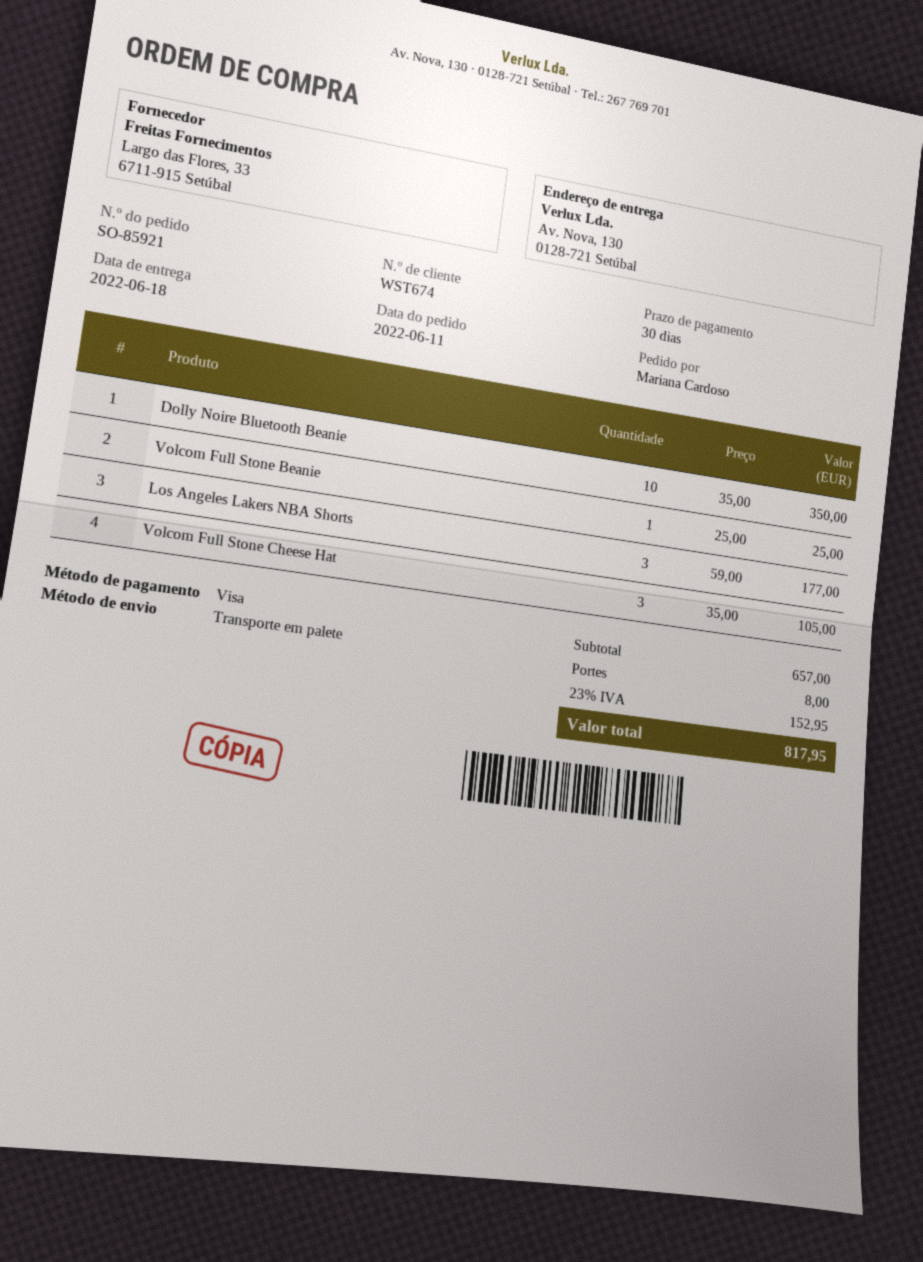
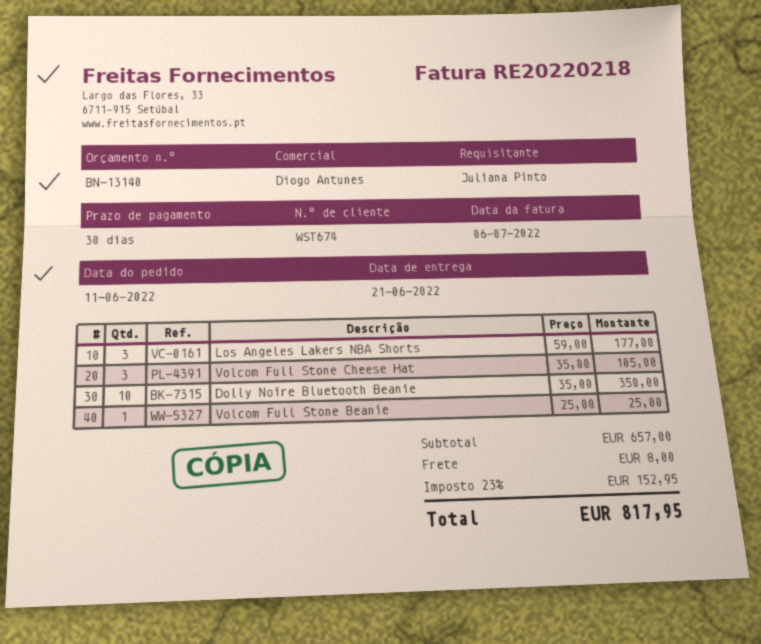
delivery date: 2022-06-18 -> 2022-06-21
ordered by: Mariana Cardoso -> Juliana Pinto

